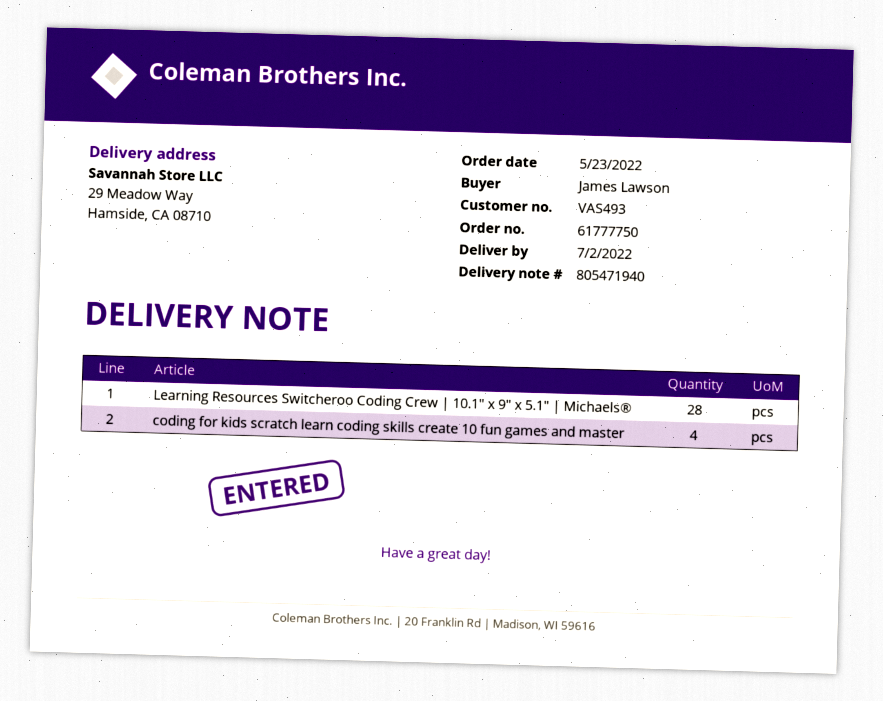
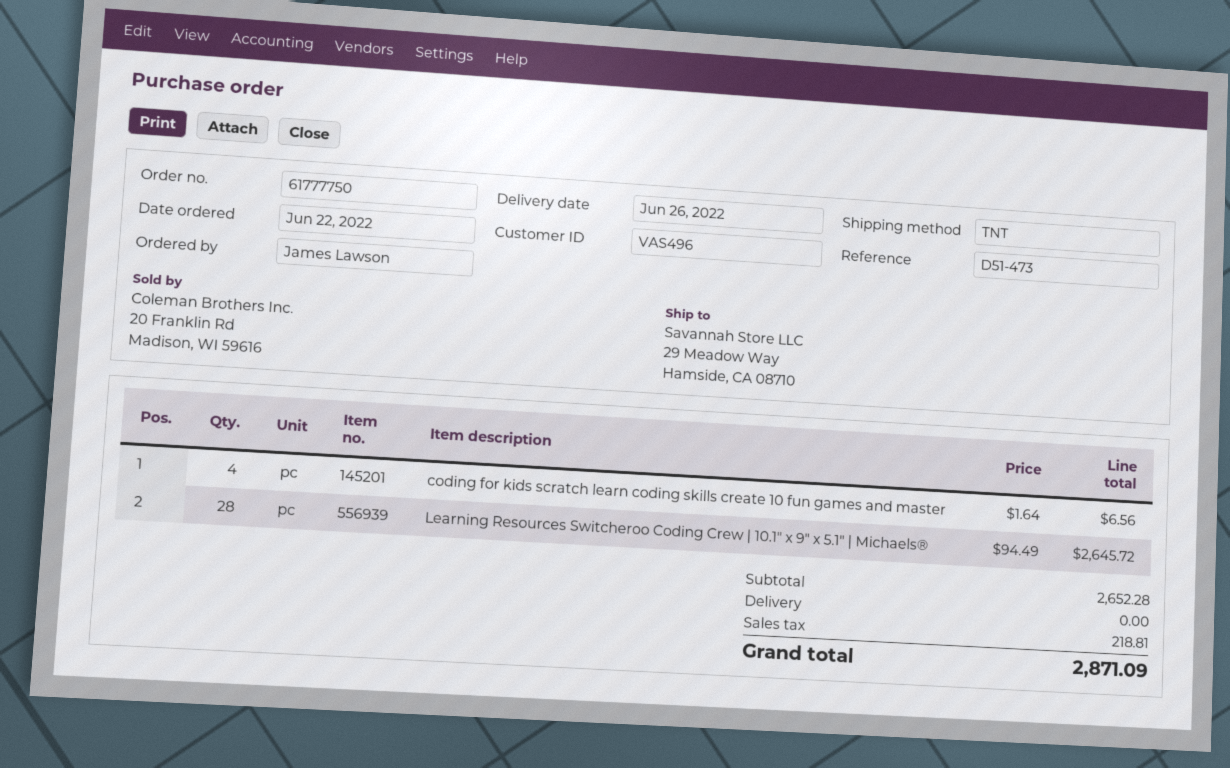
order date: 2022-05-23 -> 2022-06-22
delivery date: 2022-07-02 -> 2022-06-26
customer number: VAS493 -> VAS496

